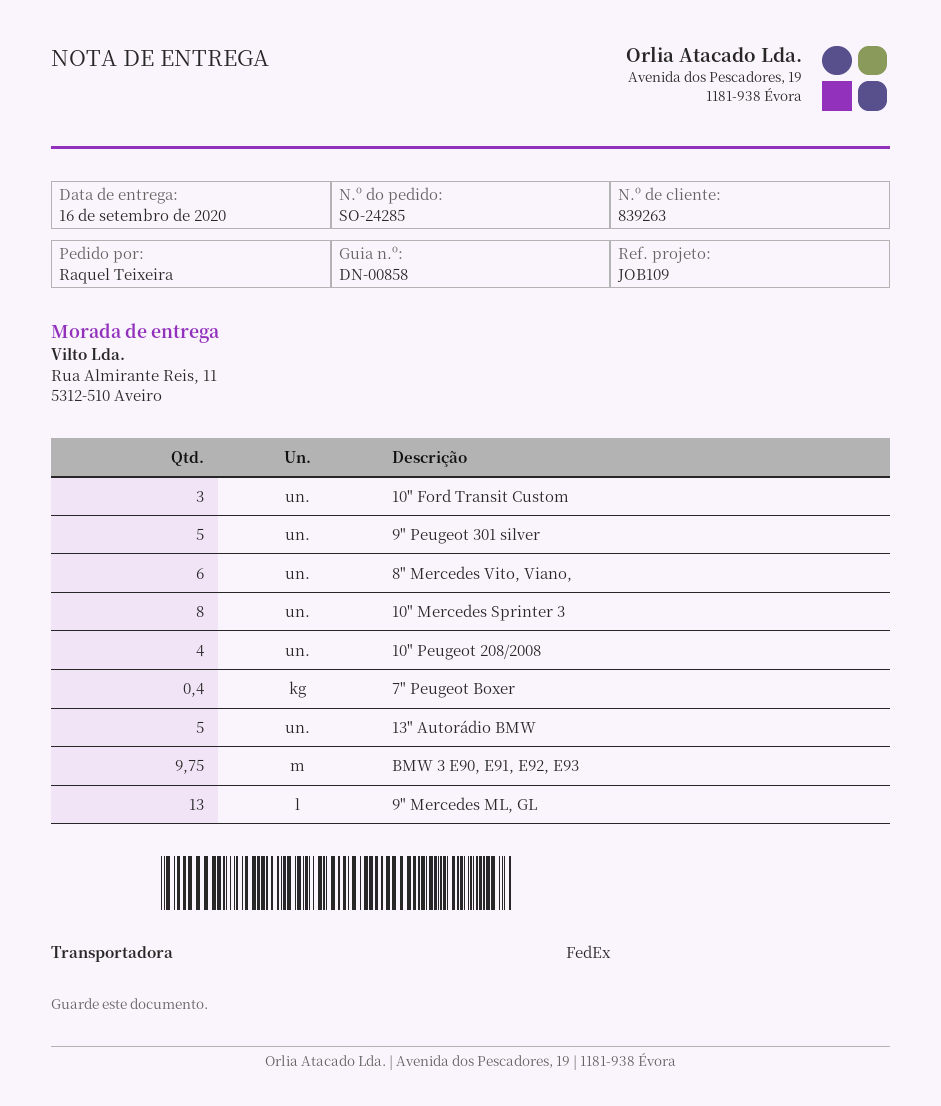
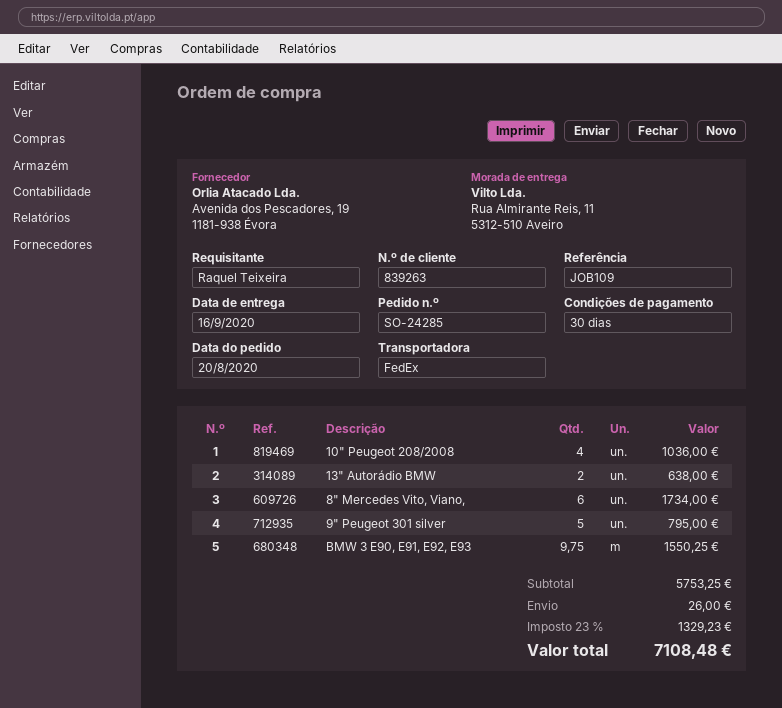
10" Ford Transit Custom: 3 -> none
10" Mercedes Sprinter 3: 8 -> none
7" Peugeot Boxer: 0.4 -> none
13" Autorádio BMW: 5 -> 2
9" Mercedes ML, GL: 13 -> none

